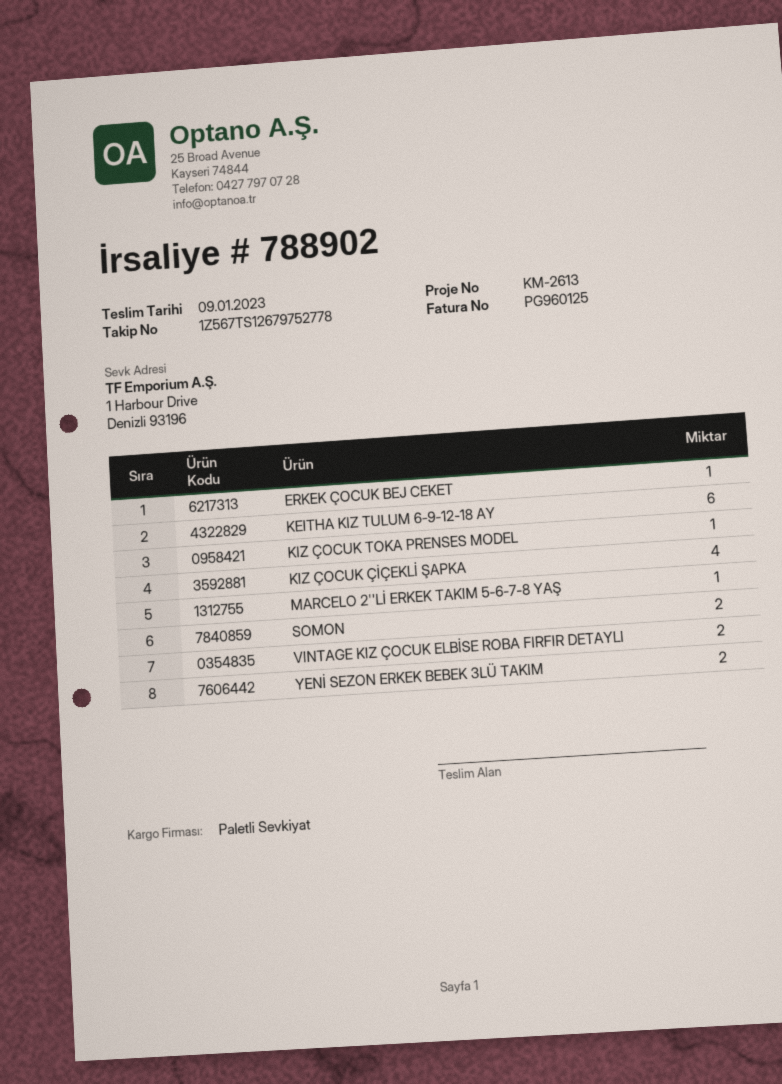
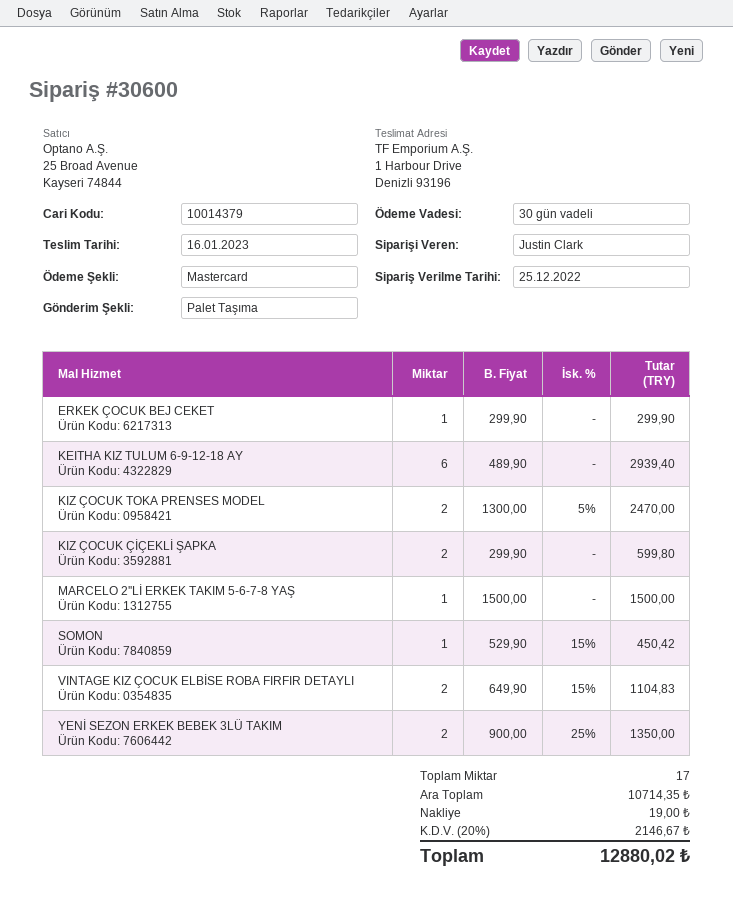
delivery date: 2023-01-09 -> 2023-01-16
KIZ ÇOCUK TOKA PRENSES MODEL: 1 -> 2
KIZ ÇOCUK ÇİÇEKLİ ŞAPKA: 4 -> 2
SOMON: 2 -> 1

